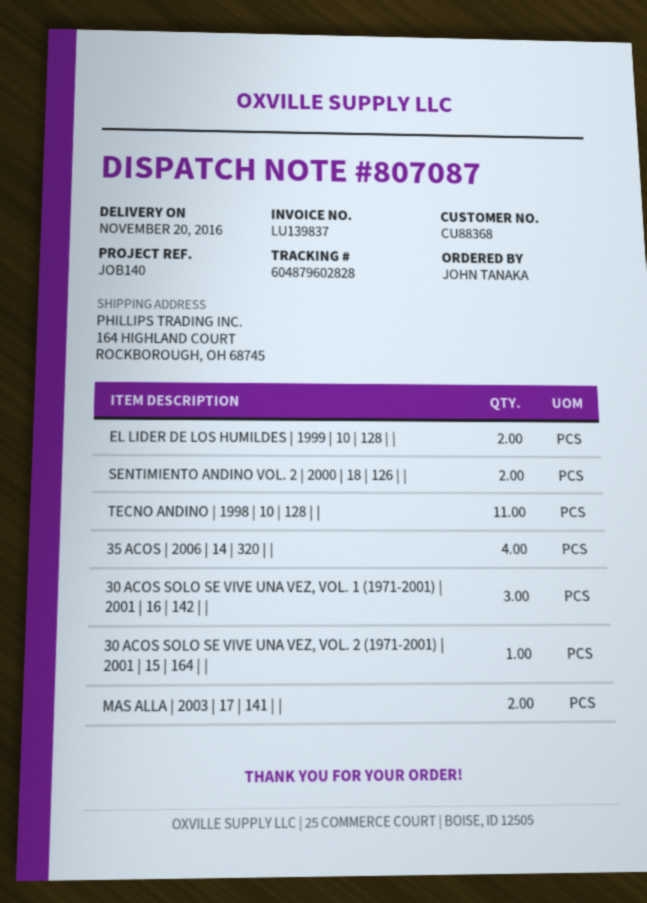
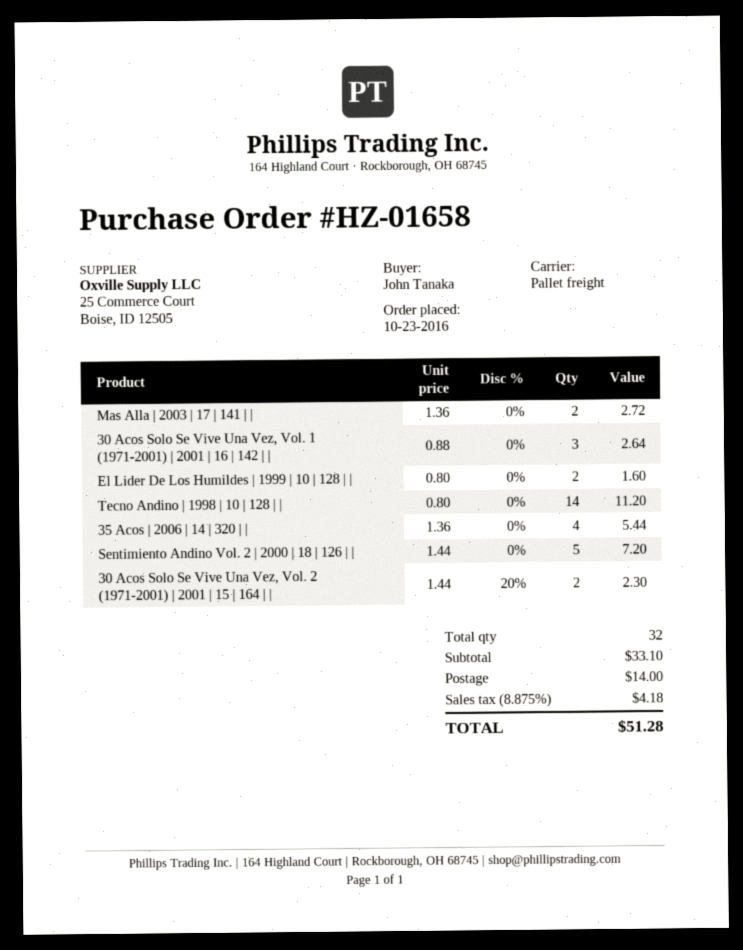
SENTIMIENTO ANDINO VOL. 2 | 2000 | 18 | 126 | |: 2 -> 5
TECNO ANDINO | 1998 | 10 | 128 | |: 11 -> 14
30 AСOS SOLO SE VIVE UNA VEZ, VOL. 2 (1971-2001) | 2001 | 15 | 164 | |: 1 -> 2

